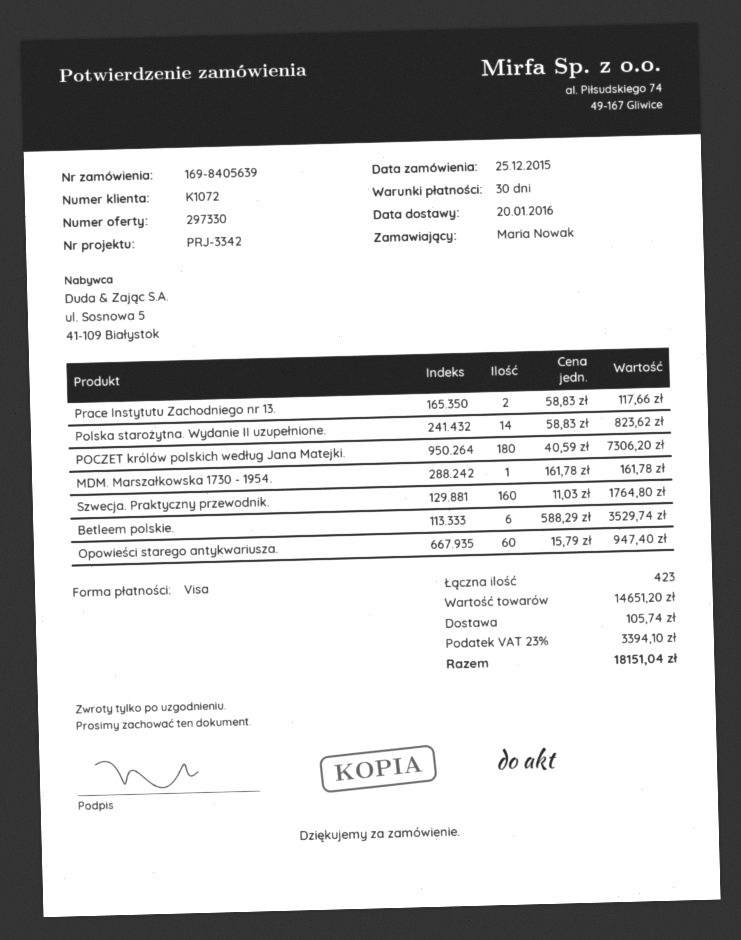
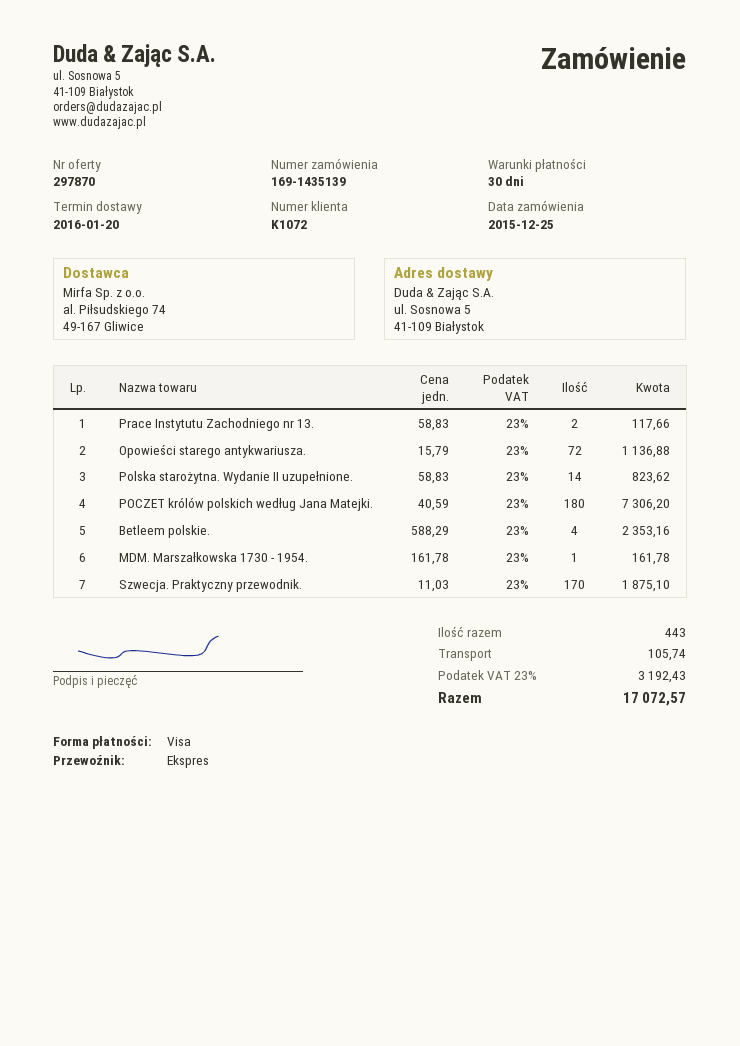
quote number: 297330 -> 297870
order number: 169-8405639 -> 169-1435139
Szwecja. Praktyczny przewodnik.: 160 x 11.03 = 1764.80 -> 170 x 11.03 = 1875.10
Betleem polskie.: 6 x 588.29 = 3529.74 -> 4 x 588.29 = 2353.16
Opowieści starego antykwariusza.: 60 x 15.79 = 947.40 -> 72 x 15.79 = 1136.88
total quantity: 423 -> 443
tax: 23% = 3394.10 -> 23% = 3192.43
total: 18151.04 -> 17072.57

